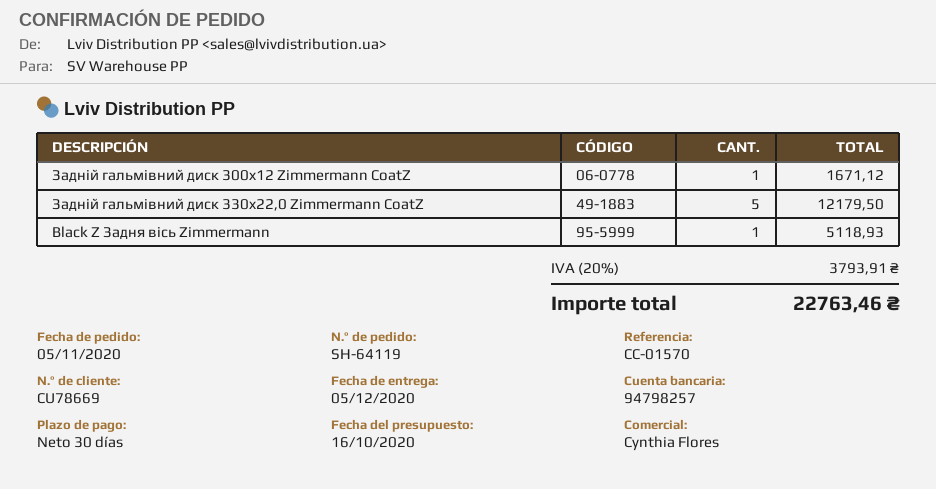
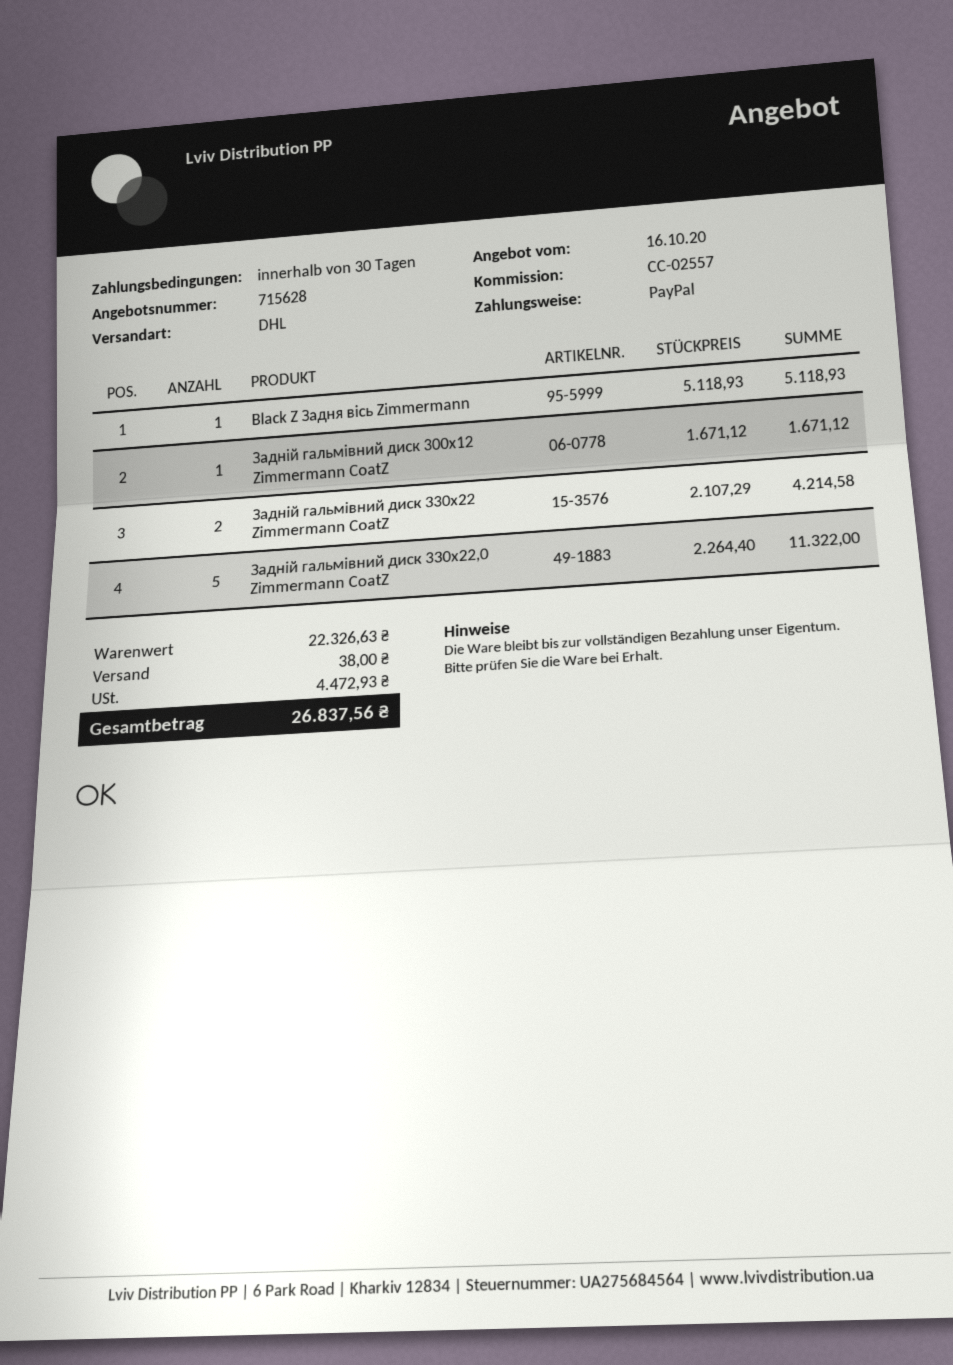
reference: CC-01570 -> CC-02557
Задній гальмівний диск 330x22,0 Zimmermann CoatZ: 5 for 12179.50 -> 5 for 11322.00
Задній гальмівний диск 330x22 Zimmermann CoatZ: none -> 2 for 4214.58
shipping: none -> 38.00
tax: 3793.91 -> 4472.93
total: 22763.46 -> 26837.56

